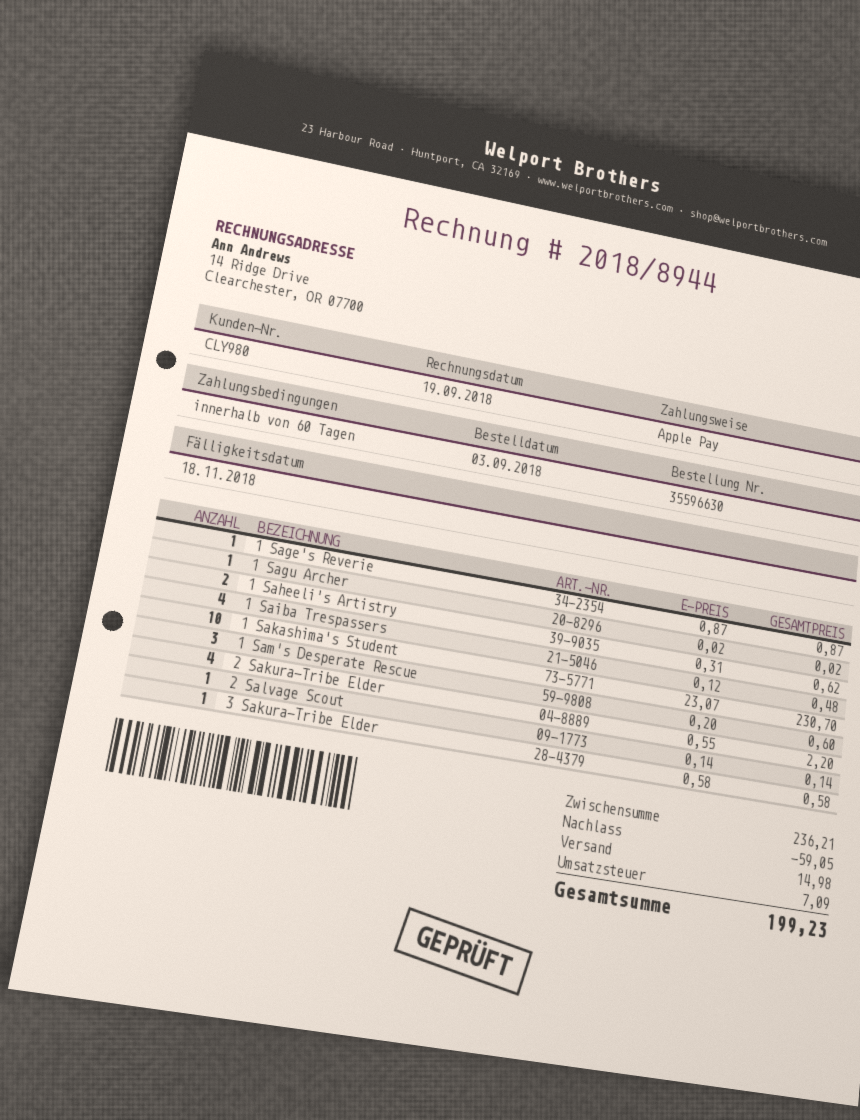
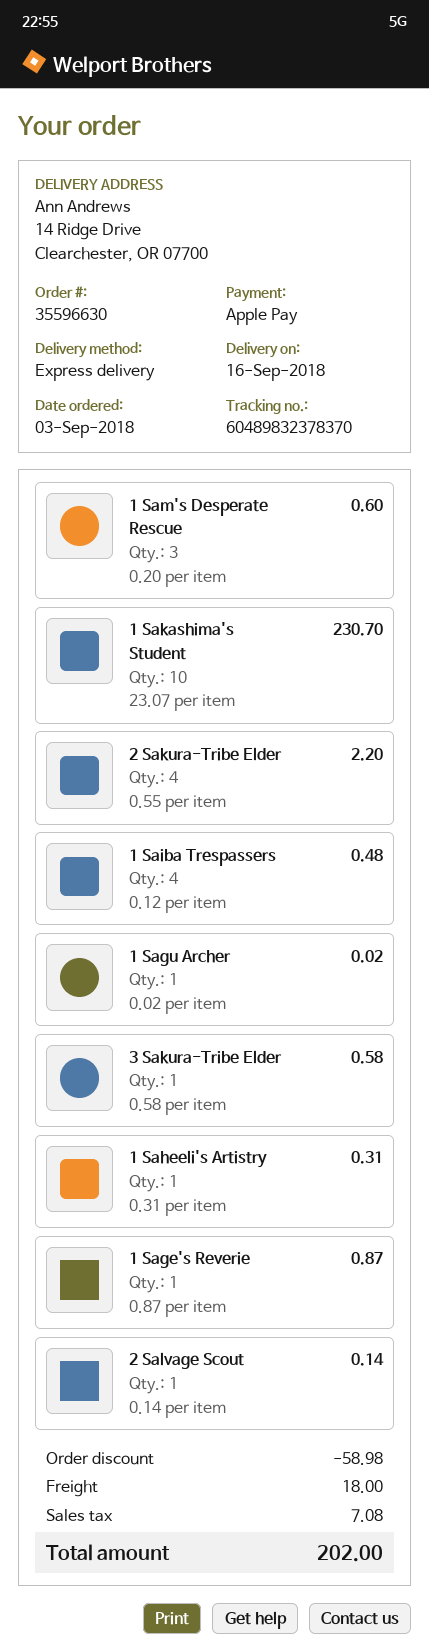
1 Saheeli's Artistry: 2 x 0.31 = 0.62 -> 1 x 0.31 = 0.31
discount: 59.05 -> 58.98
shipping: 14.98 -> 18.00
tax: 7.09 -> 7.08
total: 199.23 -> 202.00

